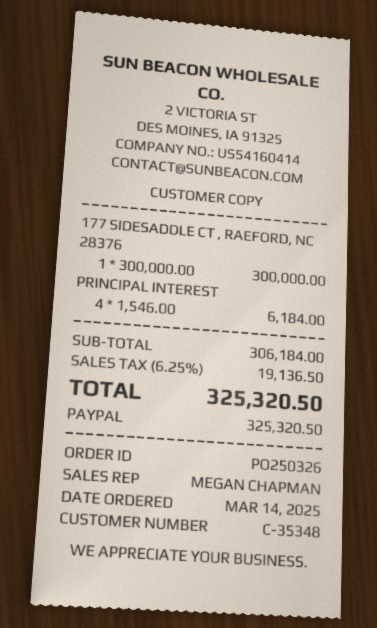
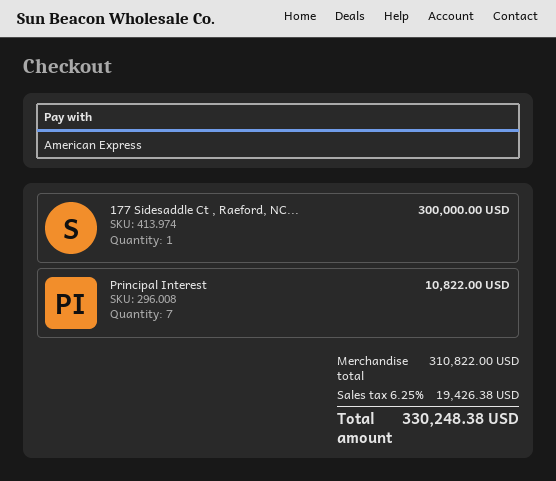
payment method: PayPal -> American Express
PRINCIPAL INTEREST: 4 for 6184.00 -> 7 for 10822.00
subtotal: 306184.00 -> 310822.00
tax: 6.25% = 19136.50 -> 6.25% = 19426.38
total: 325320.50 -> 330248.38

